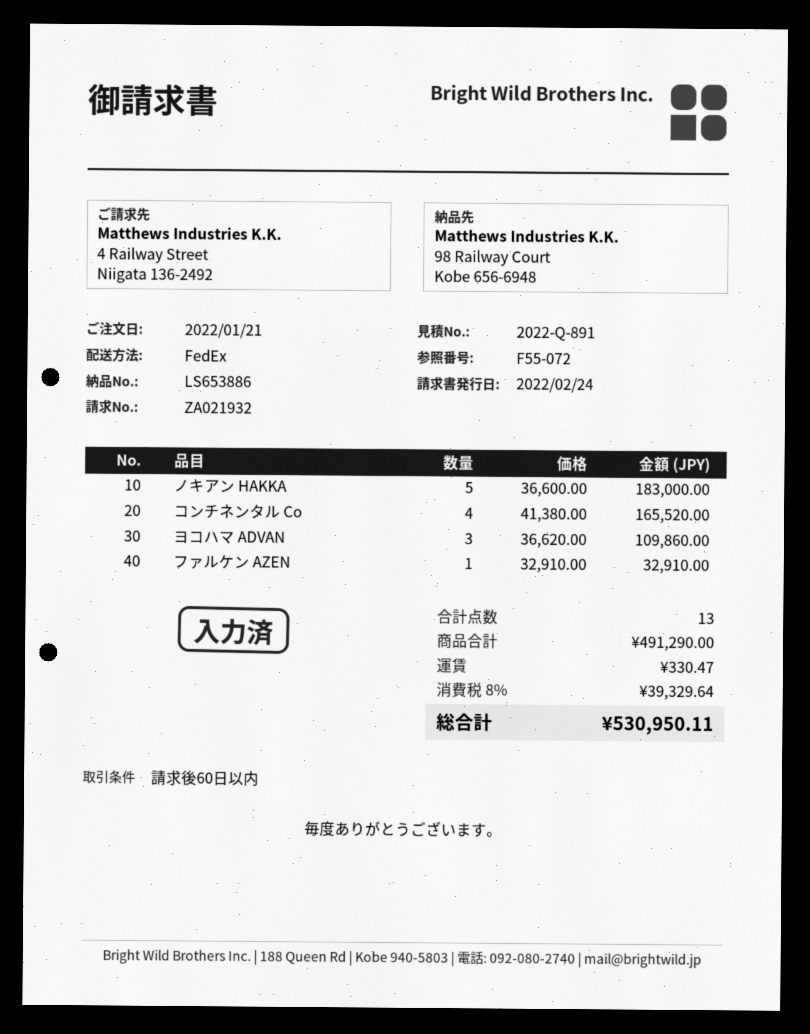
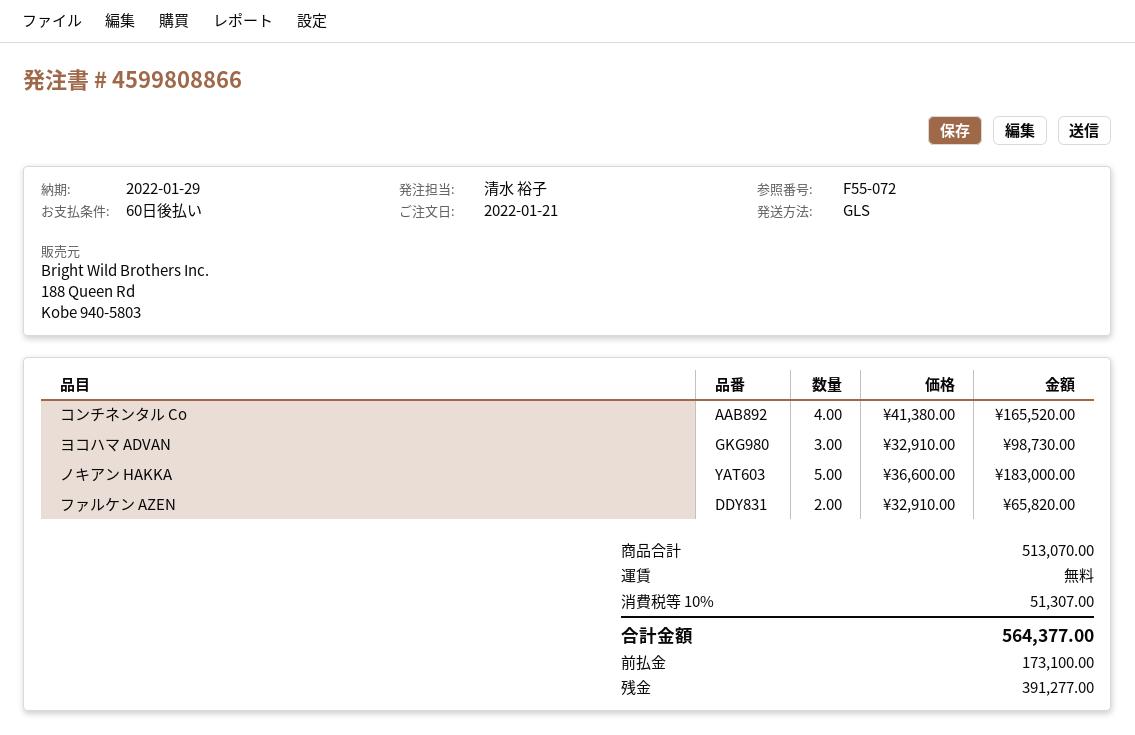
shipping method: FedEx -> GLS
ヨコハマ ADVAN: 3 x 36620.00 = 109860.00 -> 3 x 32910.00 = 98730.00
ファルケン AZEN: 1 x 32910.00 = 32910.00 -> 2 x 32910.00 = 65820.00
subtotal: 491290.00 -> 513070.00
shipping: 330.47 -> 0.00
tax: 8% = 39329.64 -> 10% = 51307.00
total: 530950.11 -> 564377.00

